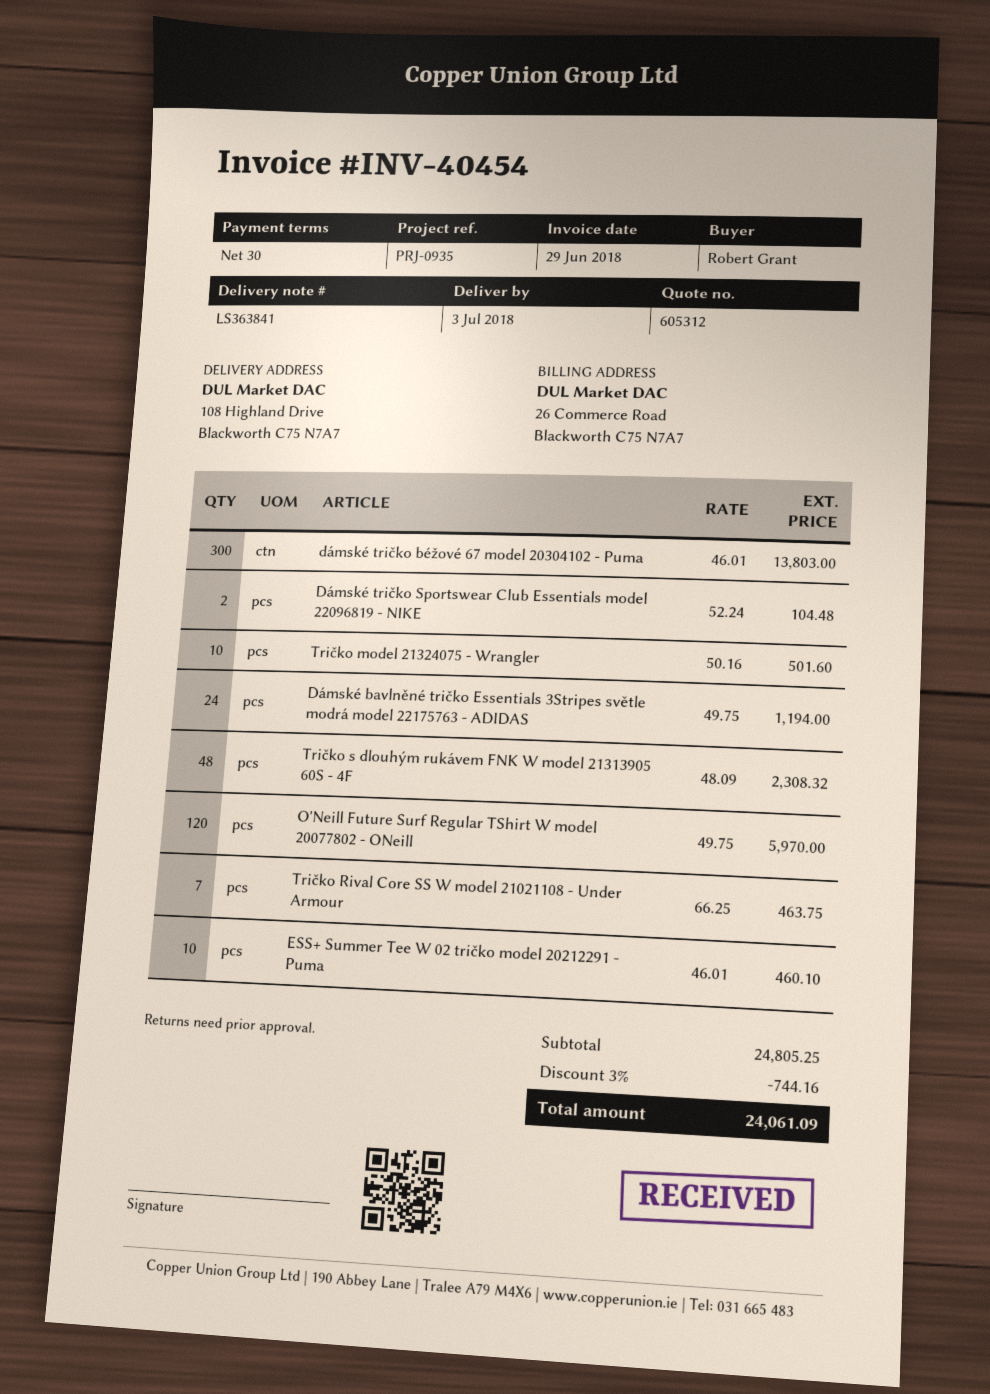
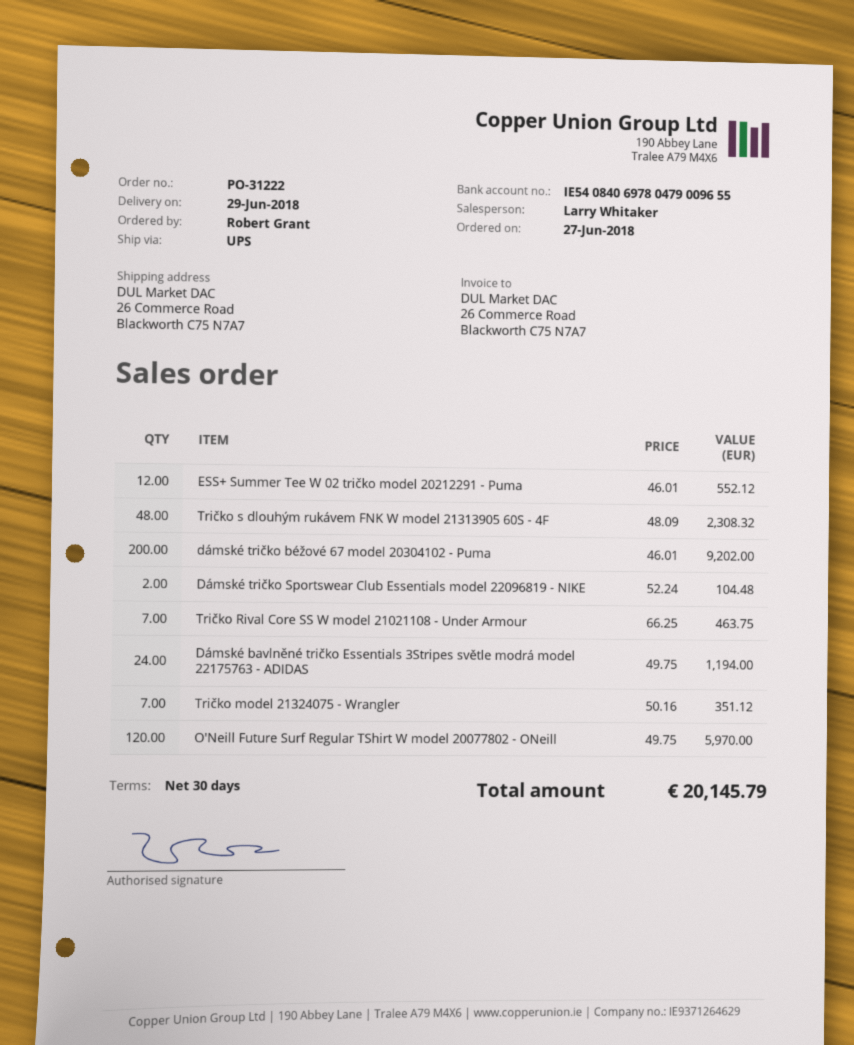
delivery date: 2018-07-03 -> 2018-06-29
ship to: 108 Highland Drive, Blackworth C75 N7A7 -> 26 Commerce Road, Blackworth C75 N7A7
dámské tričko béžové 67 model 20304102 - Puma: 300 x 46.01 = 13803.00 -> 200 x 46.01 = 9202.00
Tričko model 21324075 - Wrangler: 10 x 50.16 = 501.60 -> 7 x 50.16 = 351.12
ESS+ Summer Tee W 02 tričko model 20212291 - Puma: 10 x 46.01 = 460.10 -> 12 x 46.01 = 552.12
discount: 3% = 744.16 -> none
total: 24061.09 -> 20145.79

